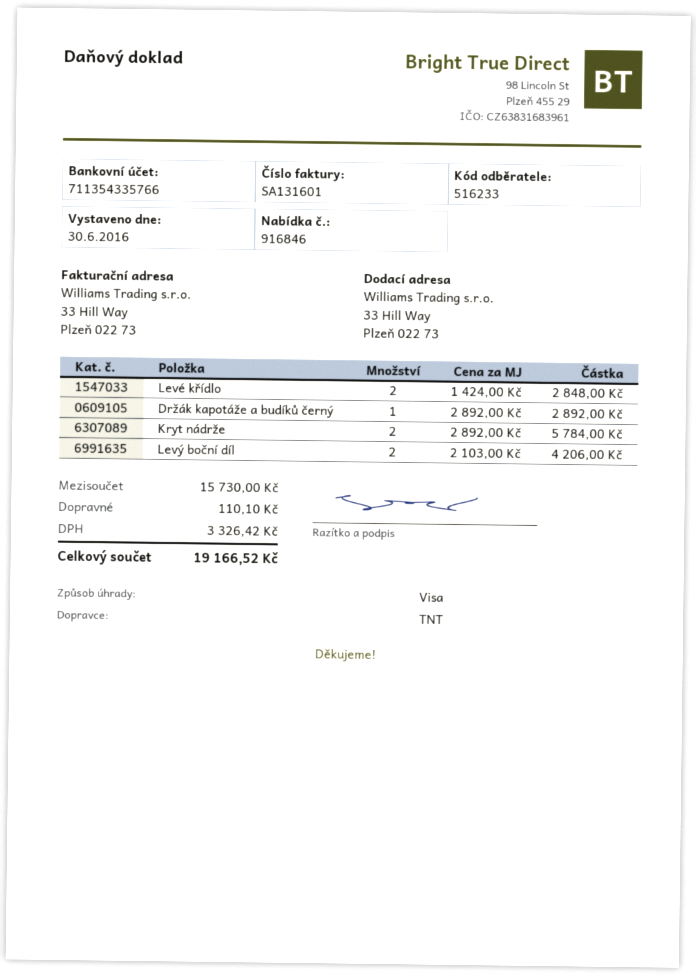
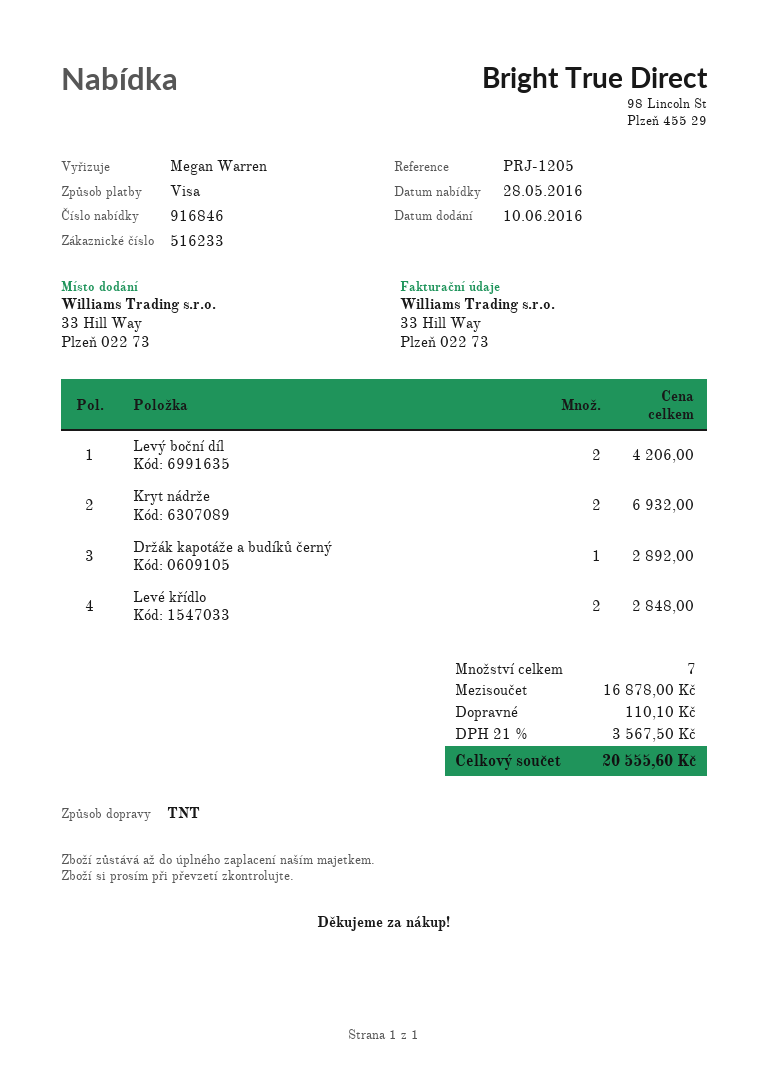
Kryt nádrže: 2 for 5784.00 -> 2 for 6932.00
subtotal: 15730.00 -> 16878.00
tax: 3326.42 -> 3567.50
total: 19166.52 -> 20555.60

